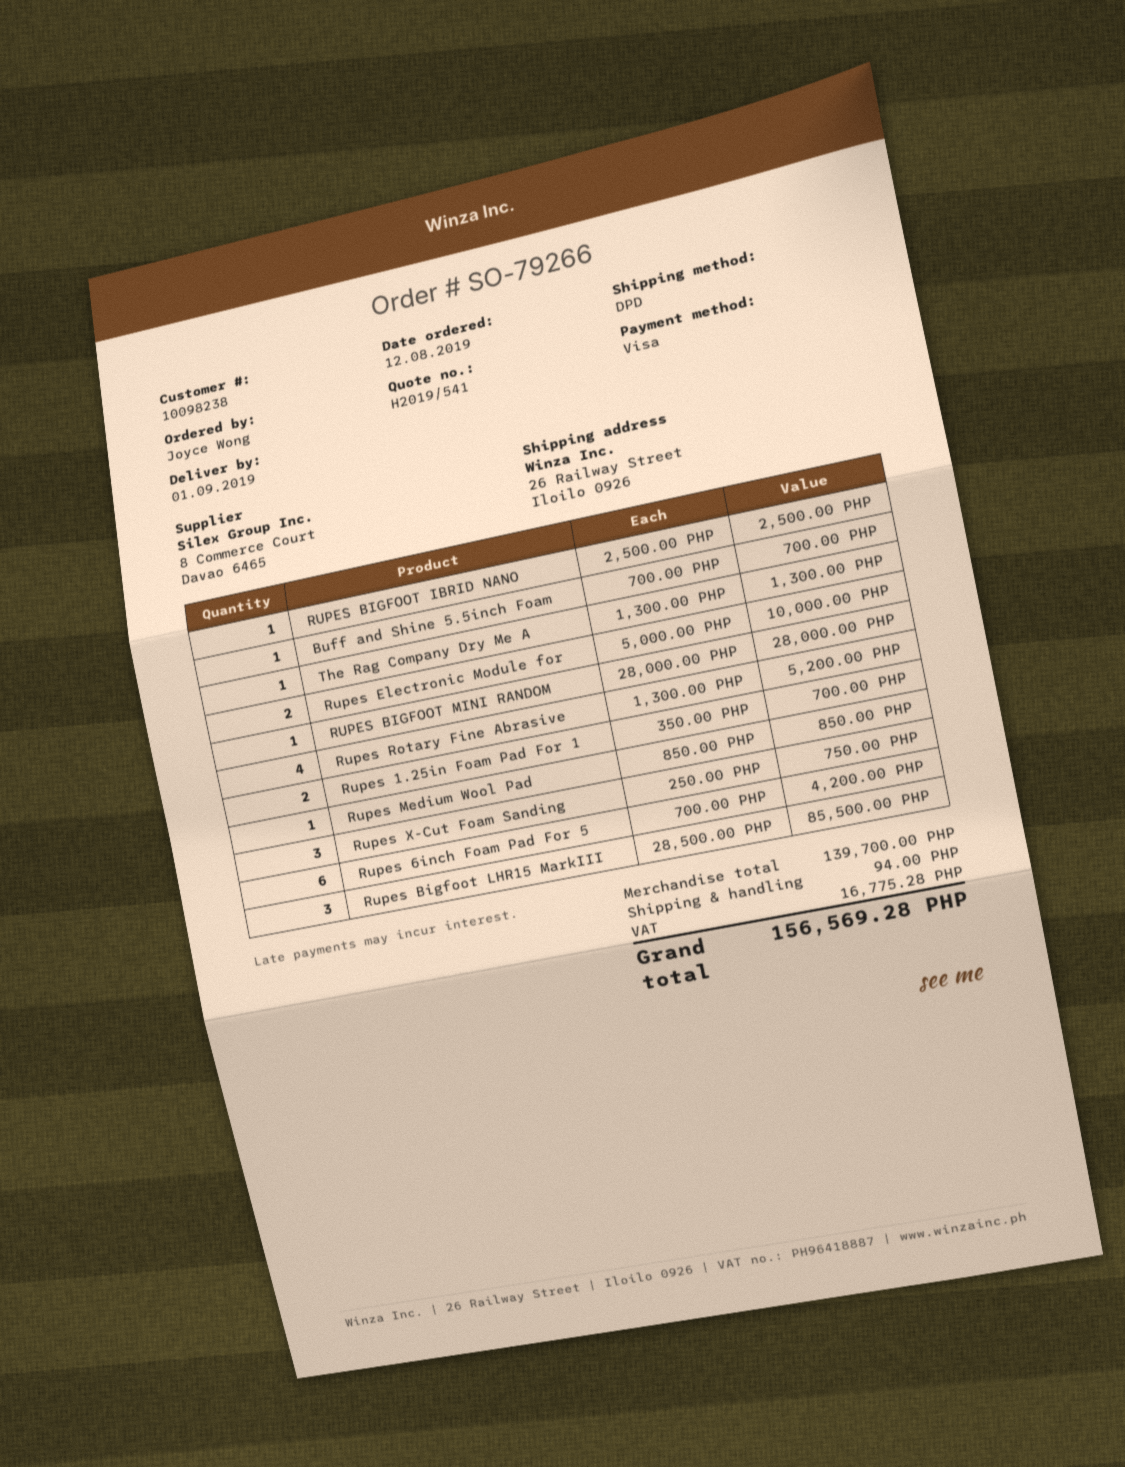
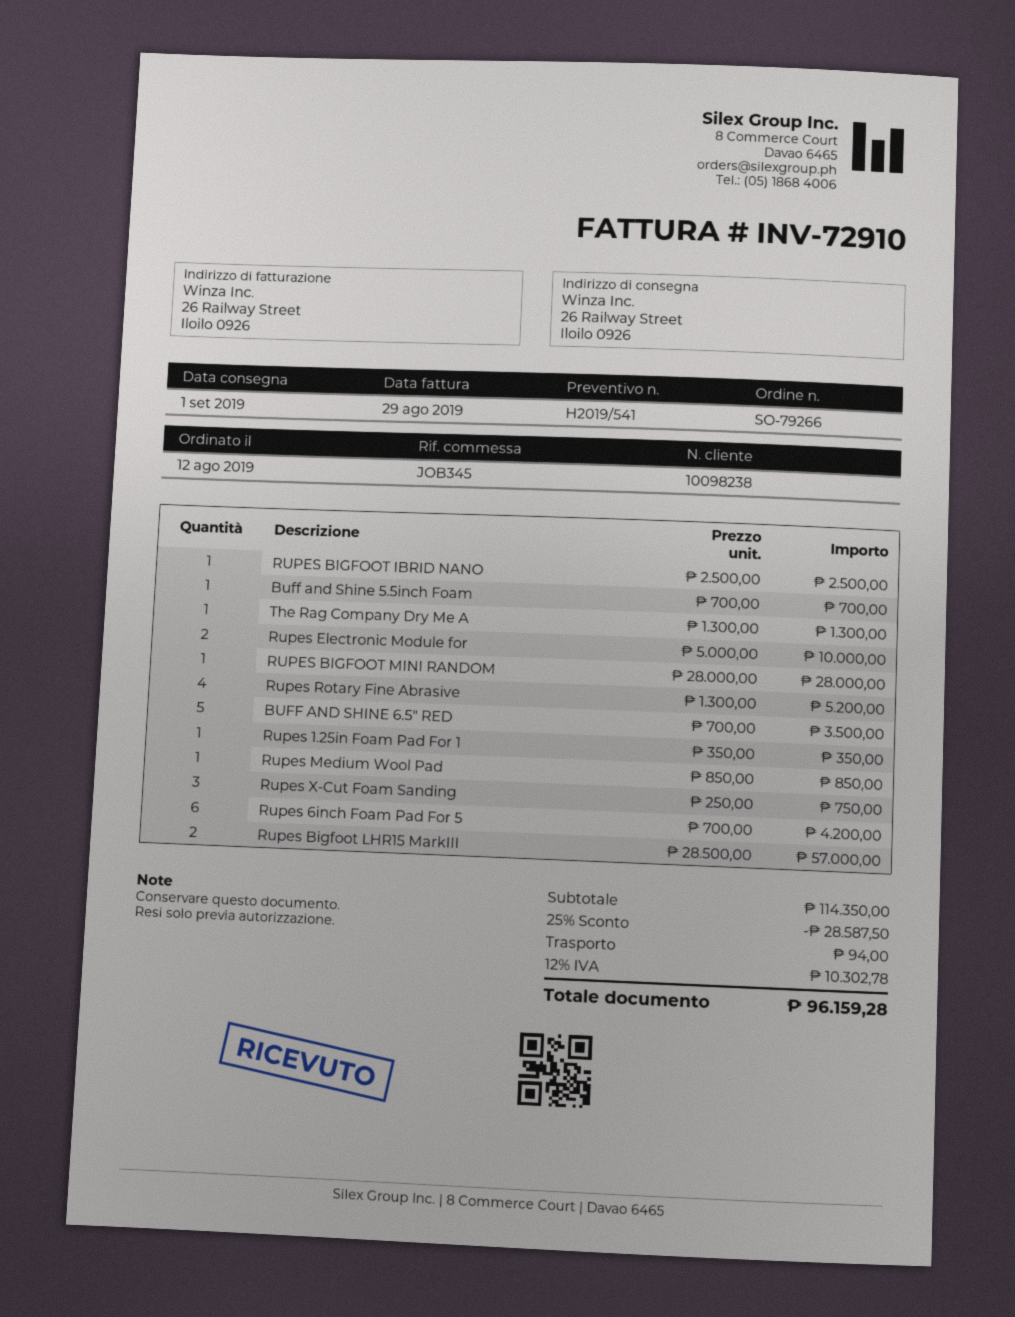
Rupes 1.25in Foam Pad For 1: 2 x 350.00 = 700.00 -> 1 x 350.00 = 350.00
Rupes Bigfoot LHR15 MarkIII: 3 x 28500.00 = 85500.00 -> 2 x 28500.00 = 57000.00
BUFF AND SHINE 6.5" RED: none -> 5 x 700.00 = 3500.00
subtotal: 139700.00 -> 114350.00
discount: none -> 25% = 28587.50
tax: 16775.28 -> 10302.78
total: 156569.28 -> 96159.28

